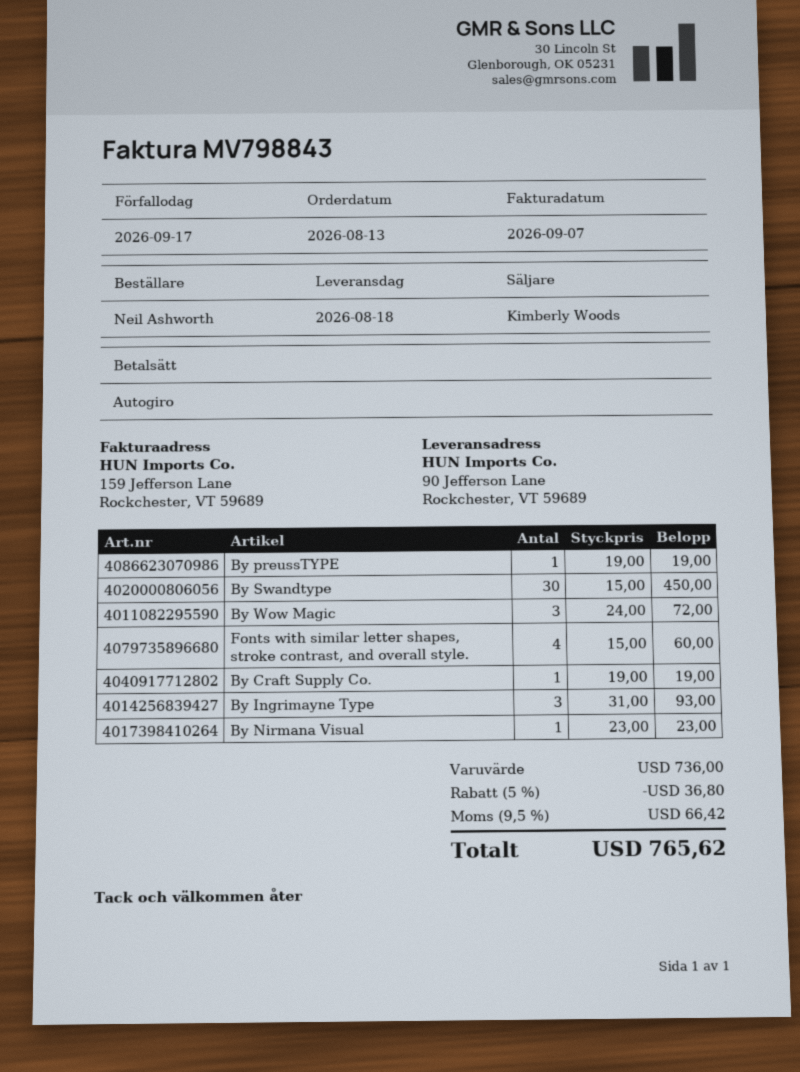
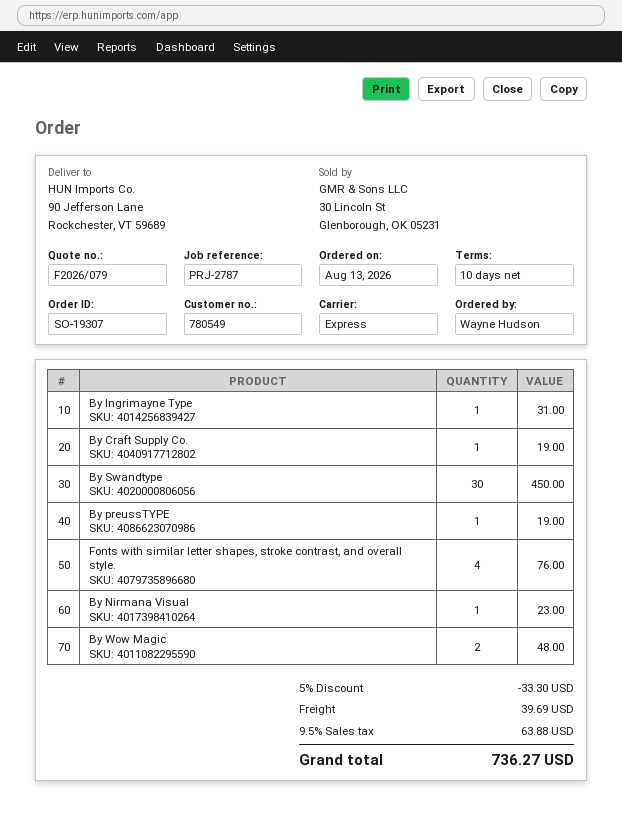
ordered by: Neil Ashworth -> Wayne Hudson
By Wow Magic: 3 for 72.00 -> 2 for 48.00
Fonts with similar letter shapes, stroke contrast, and overall style.: 4 for 60.00 -> 4 for 76.00
By Ingrimayne Type: 3 for 93.00 -> 1 for 31.00
discount: 5% = 36.80 -> 5% = 33.30
shipping: none -> 39.69
tax: 9.5% = 66.42 -> 9.5% = 63.88
total: 765.62 -> 736.27

